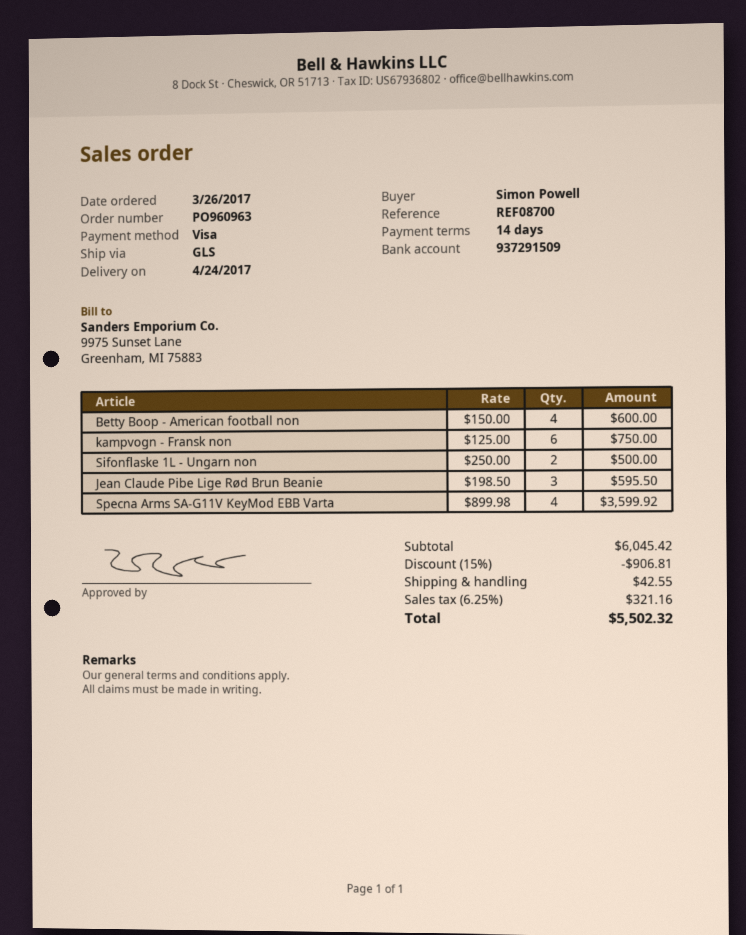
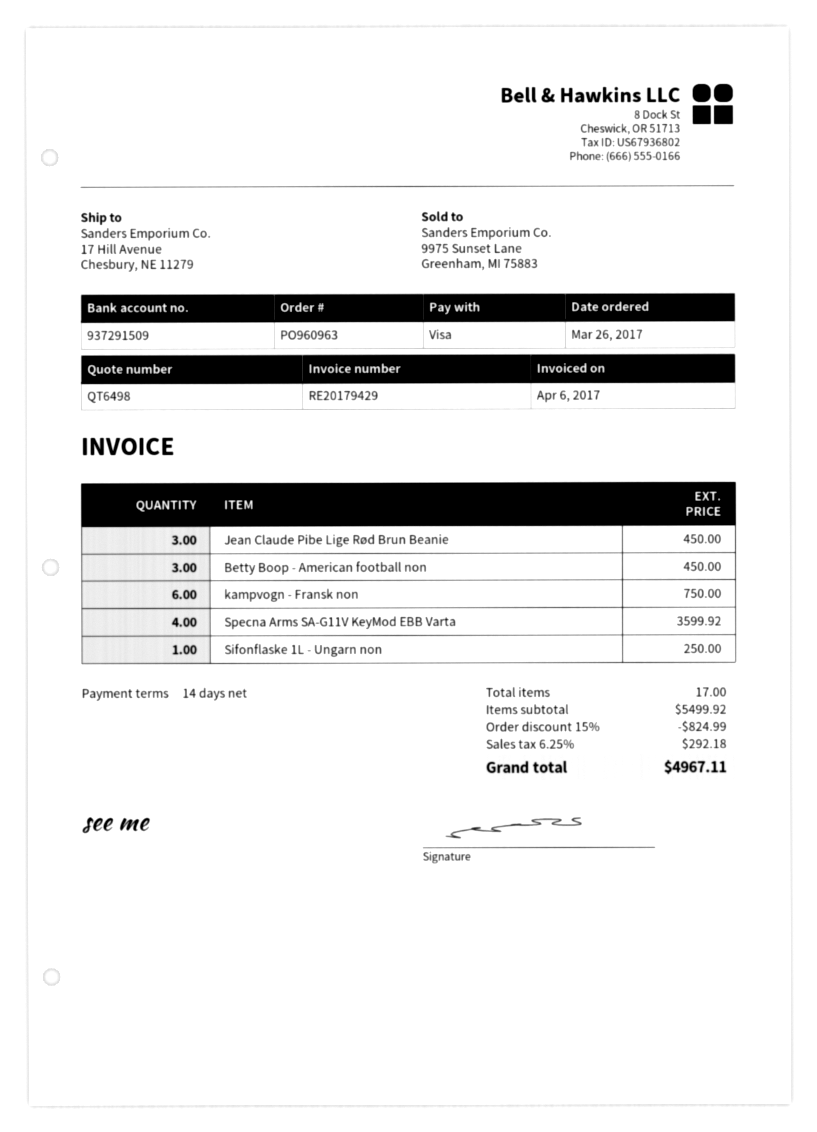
Betty Boop - American football non: 4 for 600.00 -> 3 for 450.00
Sifonflaske 1L - Ungarn non: 2 for 500.00 -> 1 for 250.00
Jean Claude Pibe Lige Rød Brun Beanie: 3 for 595.50 -> 3 for 450.00
subtotal: 6045.42 -> 5499.92
discount: 15% = 906.81 -> 15% = 824.99
shipping: 42.55 -> none
tax: 6.25% = 321.16 -> 6.25% = 292.18
total: 5502.32 -> 4967.11

